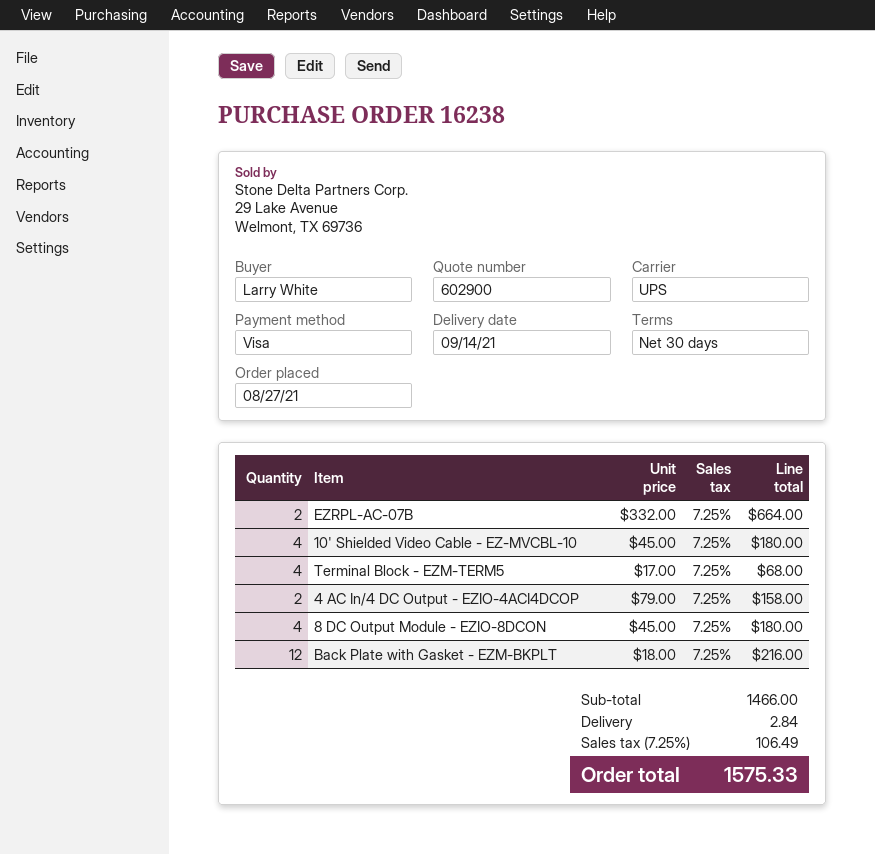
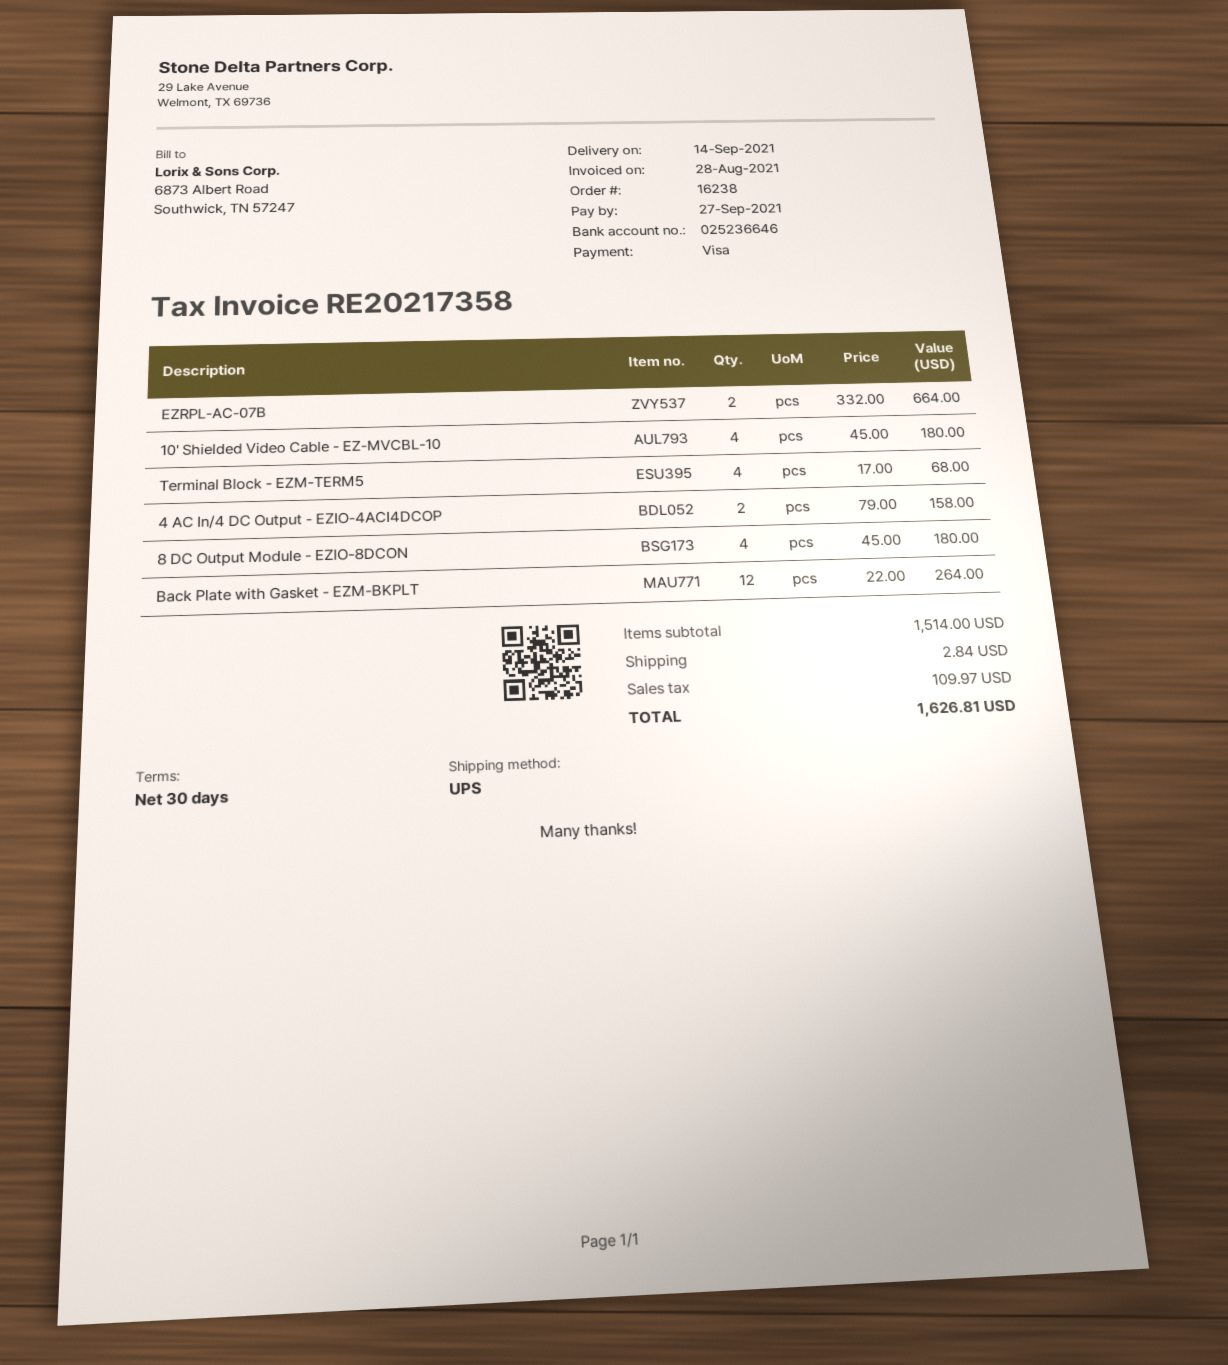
Back Plate with Gasket - EZM-BKPLT: 12 x 18.00 = 216.00 -> 12 x 22.00 = 264.00
subtotal: 1466.00 -> 1514.00
tax: 106.49 -> 109.97
total: 1575.33 -> 1626.81

